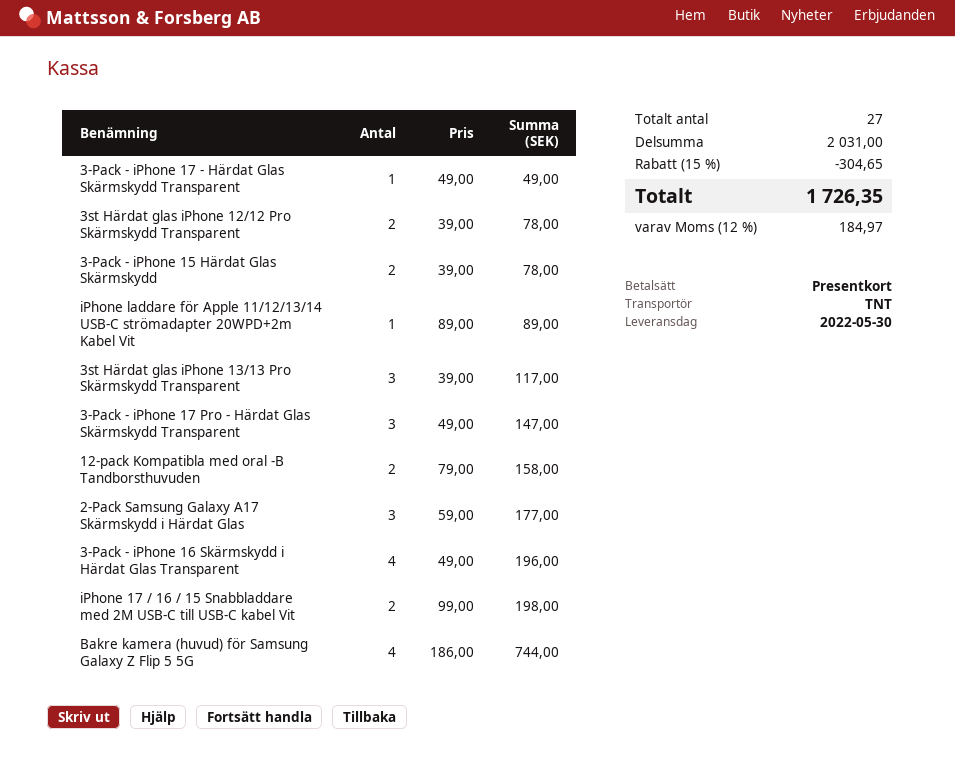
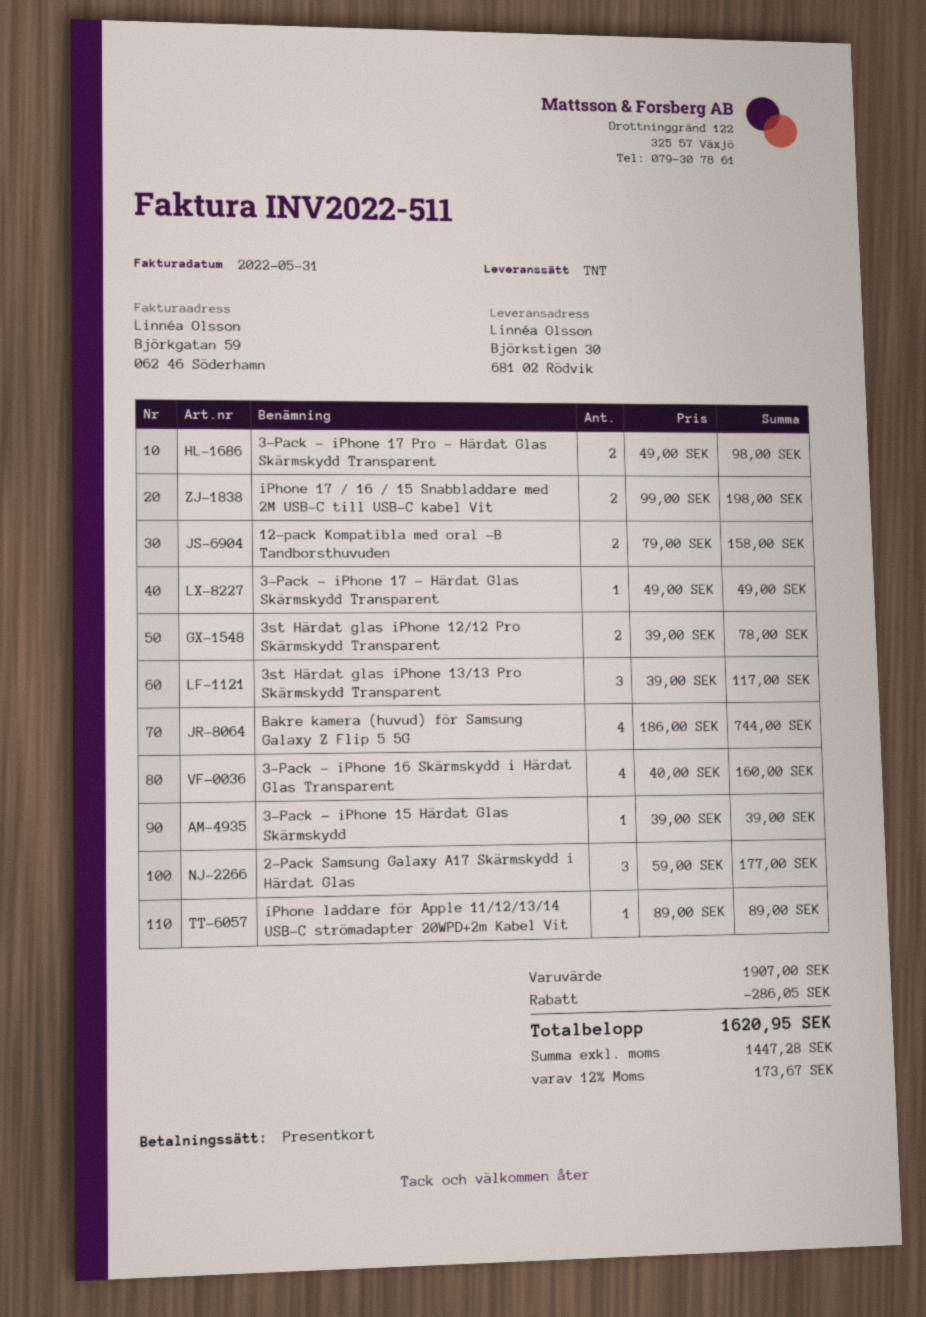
3-Pack - iPhone 15 Härdat Glas Skärmskydd: 2 x 39.00 = 78.00 -> 1 x 39.00 = 39.00
3-Pack - iPhone 17 Pro - Härdat Glas Skärmskydd Transparent: 3 x 49.00 = 147.00 -> 2 x 49.00 = 98.00
3-Pack - iPhone 16 Skärmskydd i Härdat Glas Transparent: 4 x 49.00 = 196.00 -> 4 x 40.00 = 160.00
subtotal: 2031.00 -> 1907.00
discount: 304.65 -> 286.05
tax: 12% = 184.97 -> 12% = 173.67
total: 1726.35 -> 1620.95

